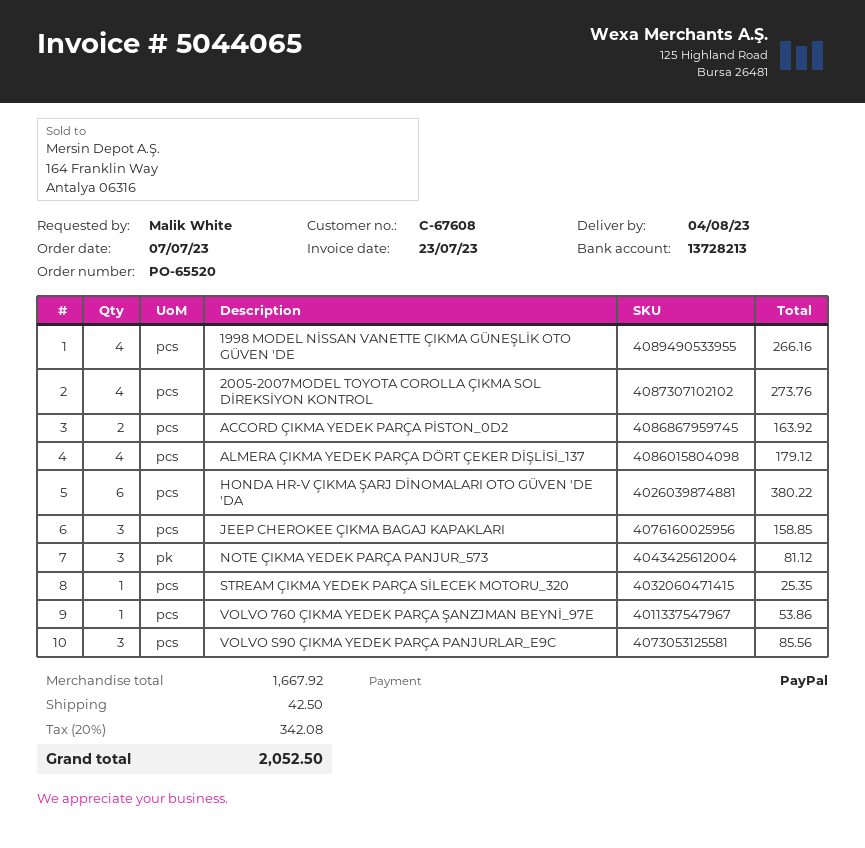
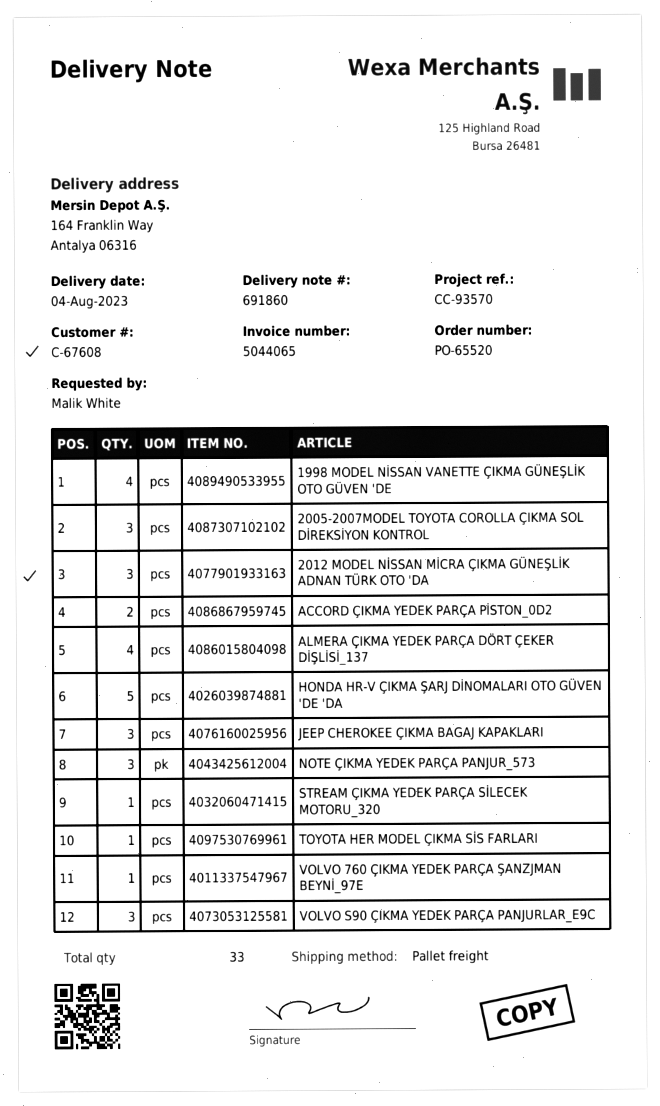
2005-2007MODEL TOYOTA COROLLA ÇIKMA SOL DİREKSİYON KONTROL: 4 -> 3
HONDA HR-V ÇIKMA ŞARJ DİNOMALARI OTO GÜVEN 'DE 'DA: 6 -> 5
2012 MODEL NİSSAN MİCRA ÇIKMA GÜNEŞLİK ADNAN TÜRK OTO 'DA: none -> 3
TOYOTA HER MODEL ÇIKMA SİS FARLARI: none -> 1

